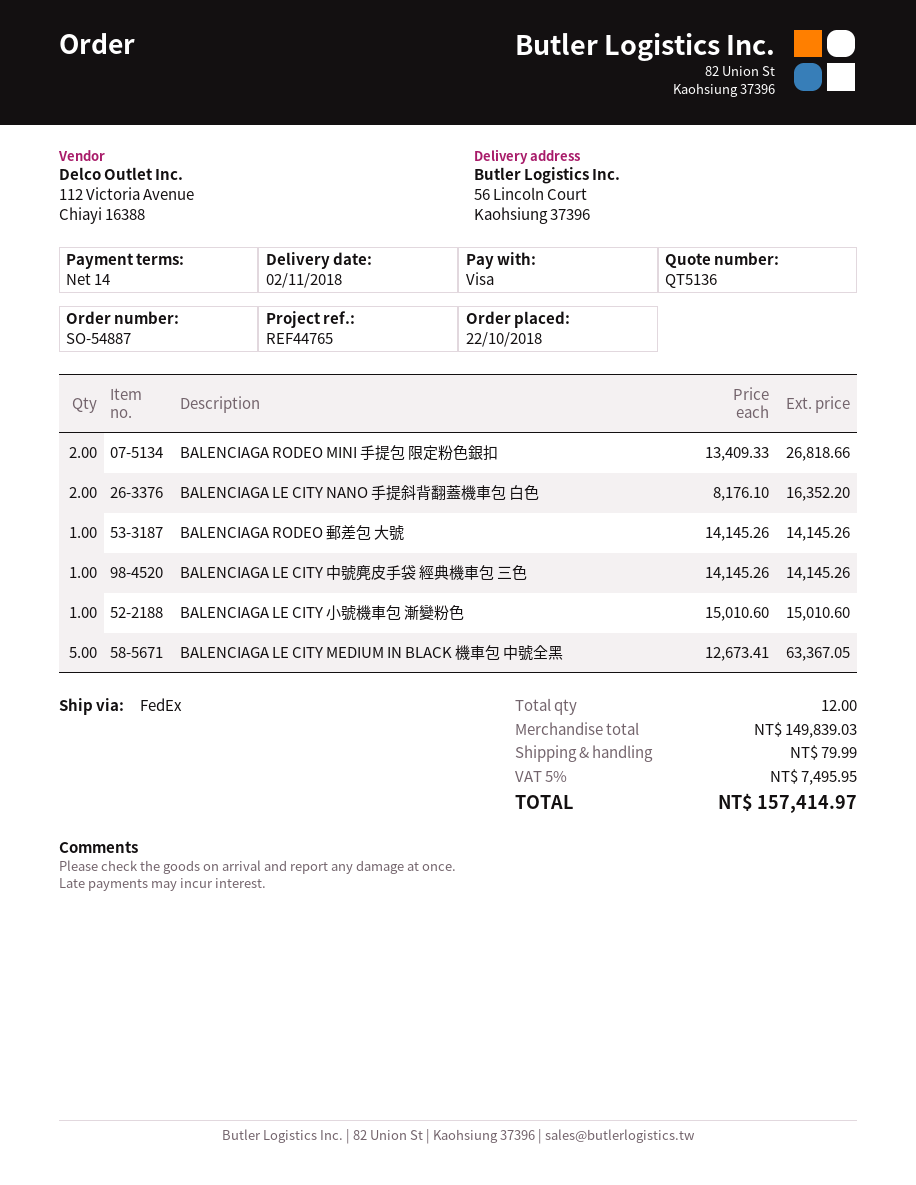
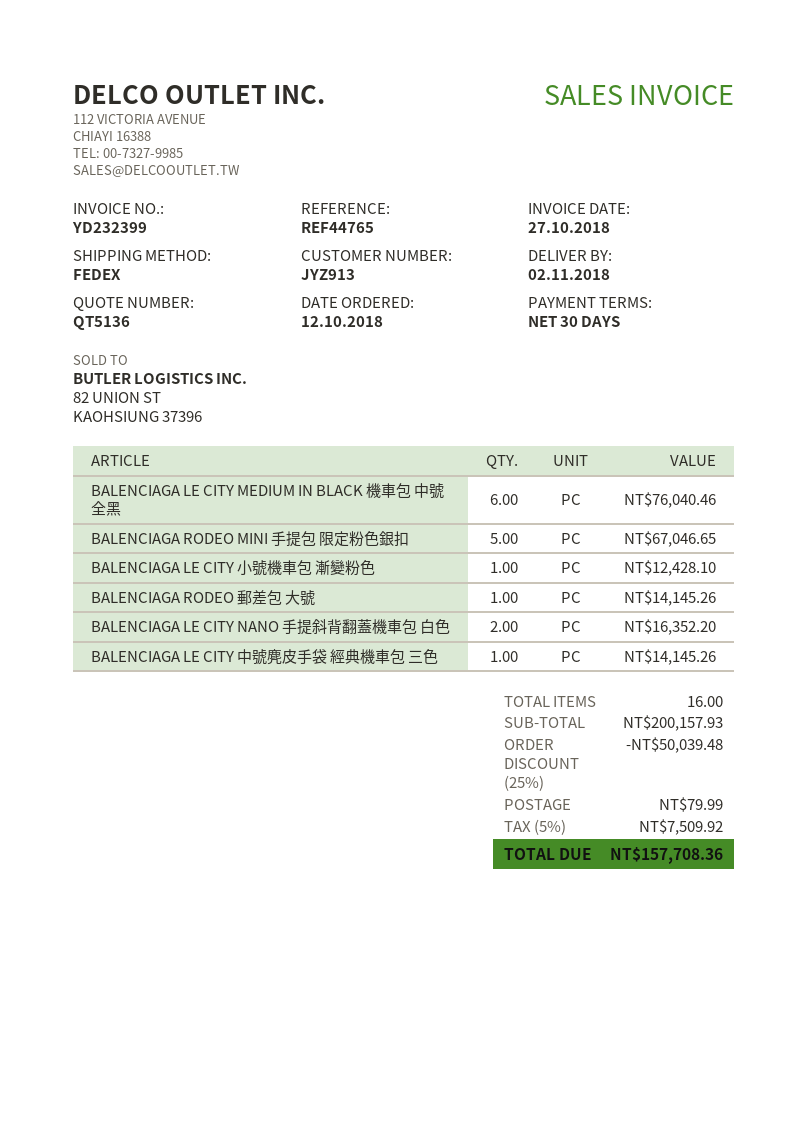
order date: 2018-10-22 -> 2018-10-12
payment terms: 14 days -> 30 days
BALENCIAGA RODEO MINI 手提包 限定粉色銀扣: 2 for 26818.66 -> 5 for 67046.65
BALENCIAGA LE CITY 小號機車包 漸變粉色: 1 for 15010.60 -> 1 for 12428.10
BALENCIAGA LE CITY MEDIUM IN BLACK 機車包 中號全黑: 5 for 63367.05 -> 6 for 76040.46
total quantity: 12 -> 16
subtotal: 149839.03 -> 200157.93
discount: none -> 25% = 50039.48
tax: 5% = 7495.95 -> 5% = 7509.92
total: 157414.97 -> 157708.36

